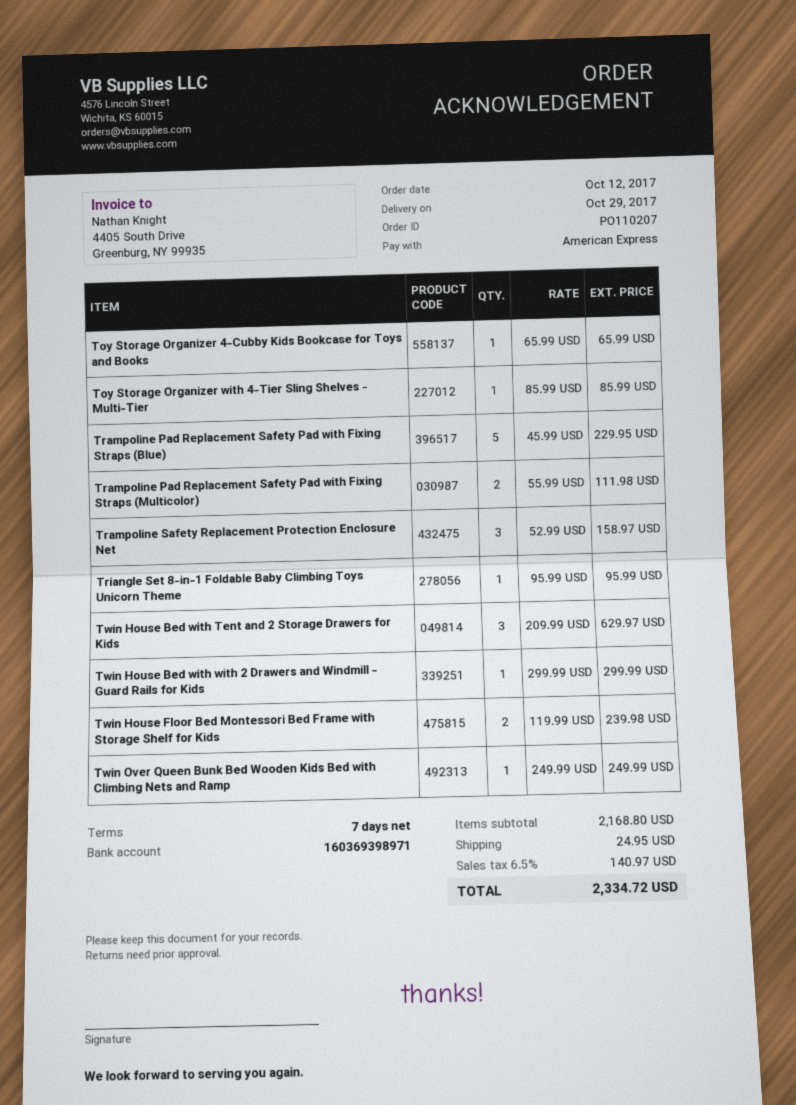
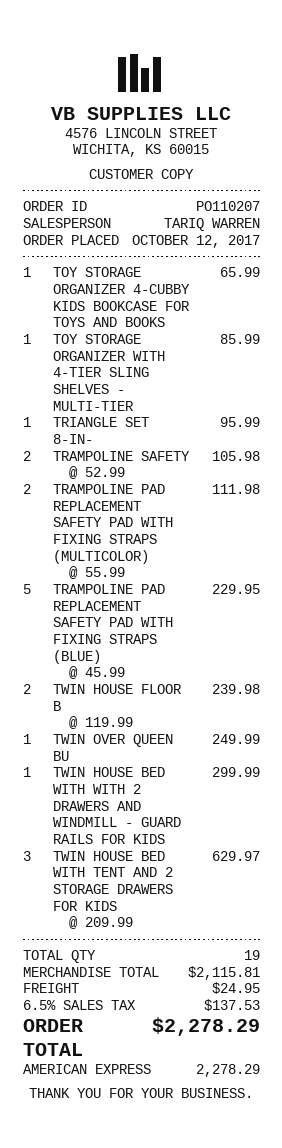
Trampoline Safety Replacement Protection Enclosure Net: 3 x 52.99 = 158.97 -> 2 x 52.99 = 105.98
subtotal: 2168.80 -> 2115.81
tax: 6.5% = 140.97 -> 6.5% = 137.53
total: 2334.72 -> 2278.29

